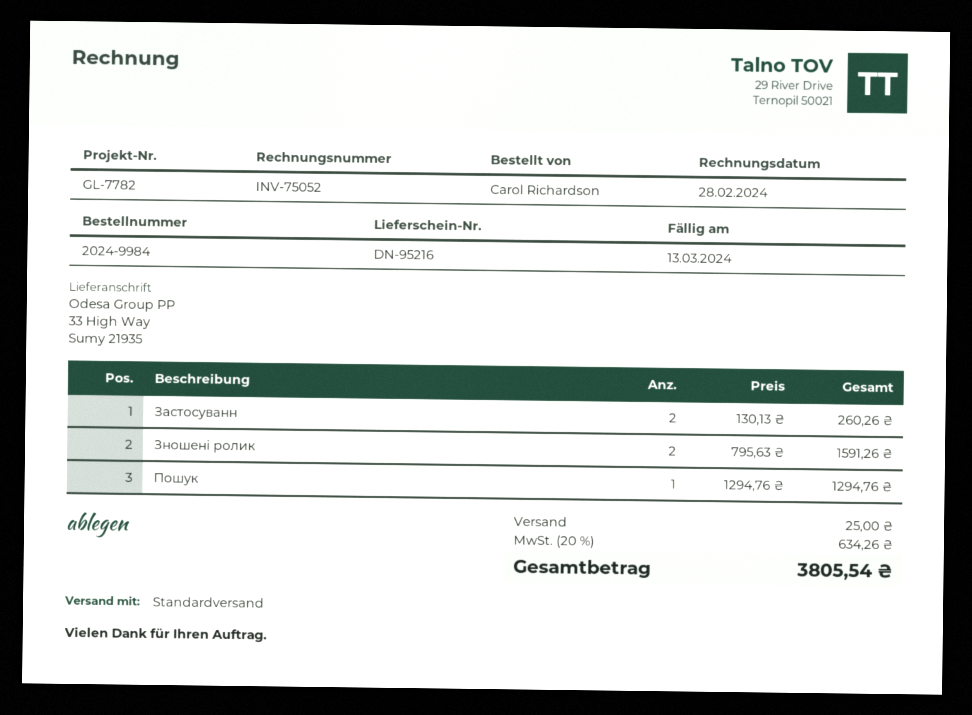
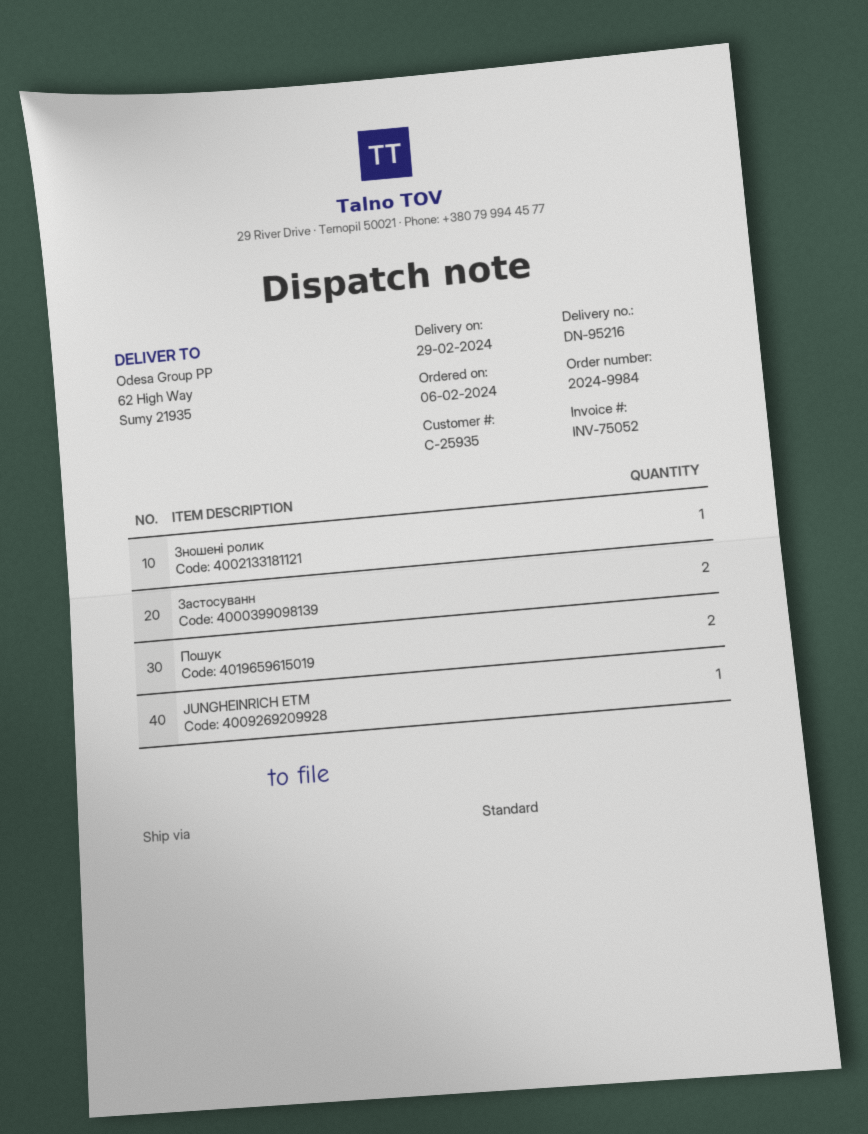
ship to: 33 High Way, Sumy 21935 -> 62 High Way, Sumy 21935
Зношені ролик: 2 -> 1
Пошук: 1 -> 2
JUNGHEINRICH ETM: none -> 1

